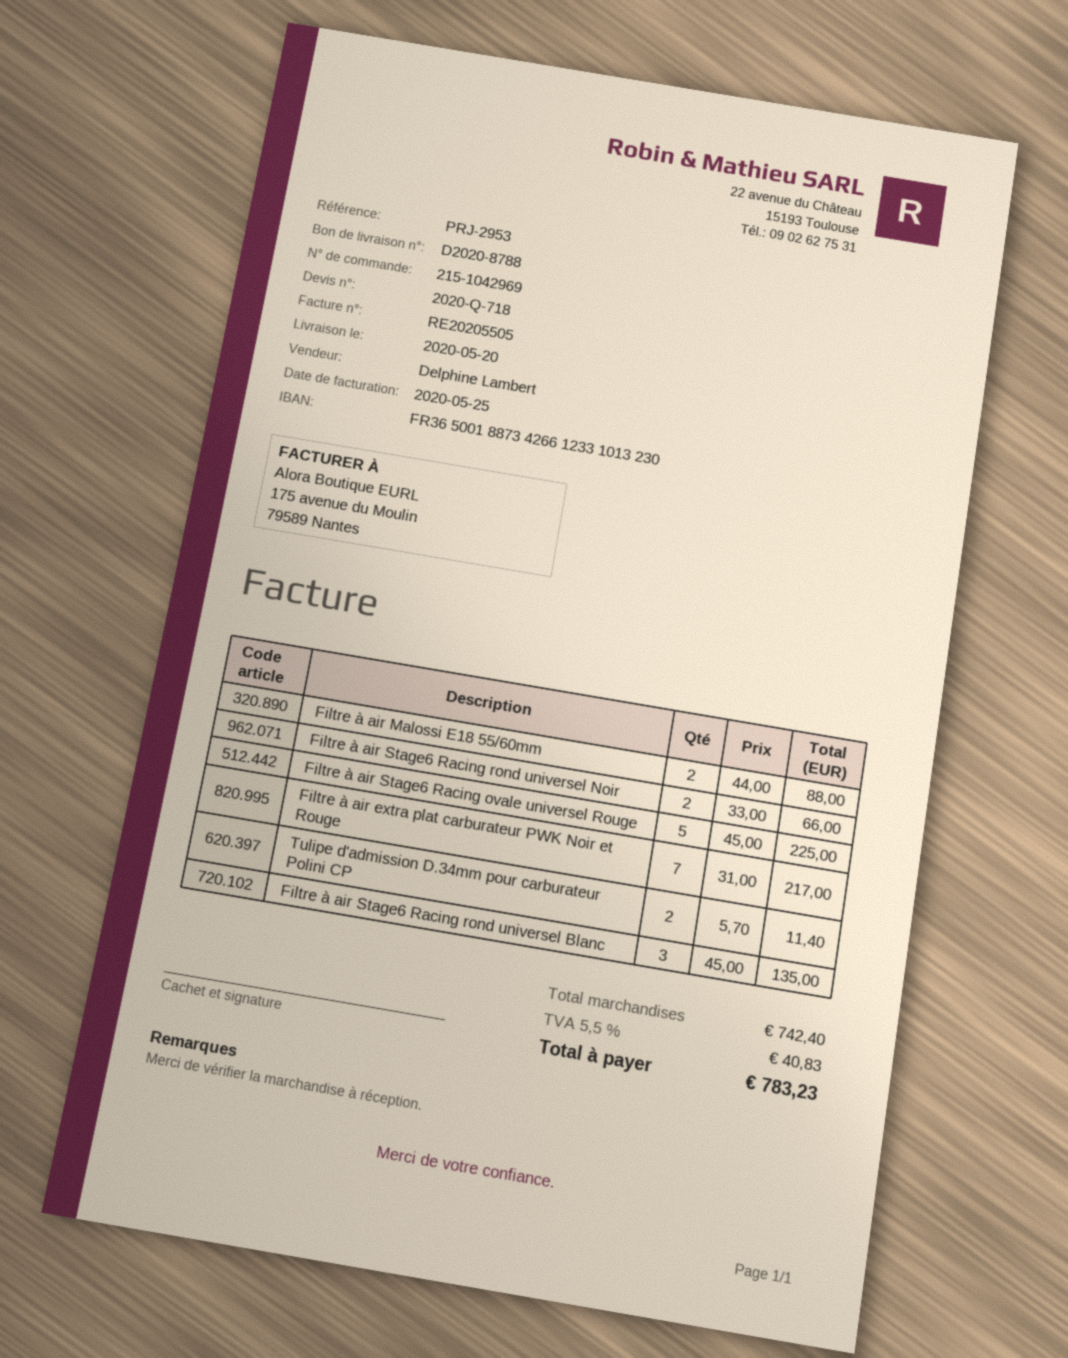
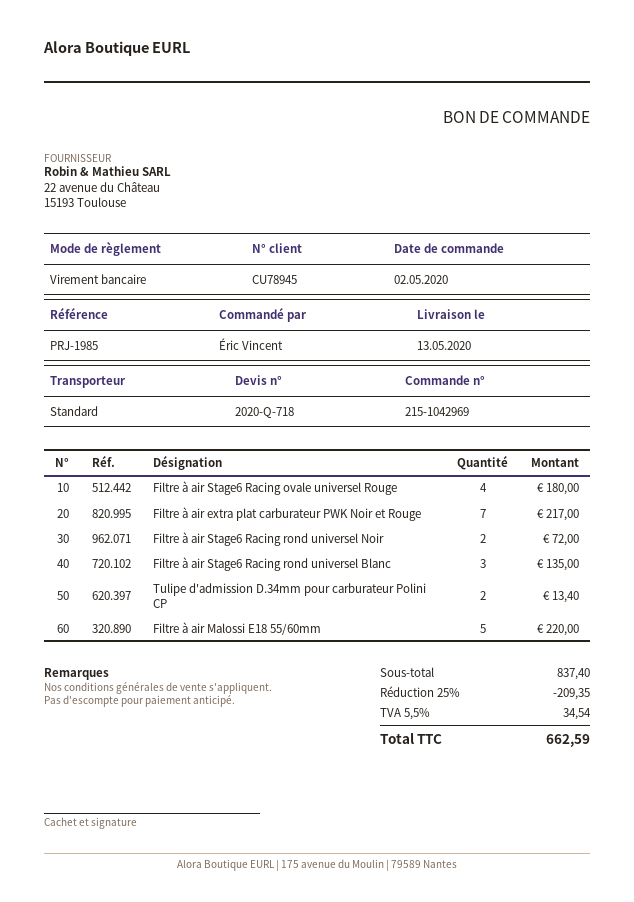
delivery date: 2020-05-20 -> 2020-05-13
reference: PRJ-2953 -> PRJ-1985
Filtre à air Malossi E18 55/60mm: 2 for 88.00 -> 5 for 220.00
Filtre à air Stage6 Racing rond universel Noir: 2 for 66.00 -> 2 for 72.00
Filtre à air Stage6 Racing ovale universel Rouge: 5 for 225.00 -> 4 for 180.00
Tulipe d'admission D.34mm pour carburateur Polini CP: 2 for 11.40 -> 2 for 13.40
subtotal: 742.40 -> 837.40
discount: none -> 25% = 209.35
tax: 5.5% = 40.83 -> 5.5% = 34.54
total: 783.23 -> 662.59

